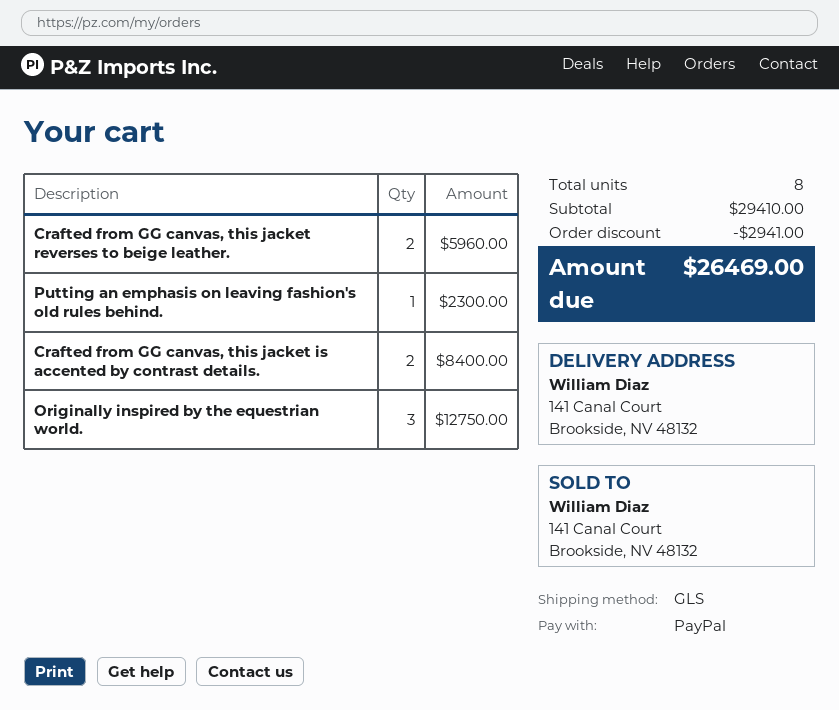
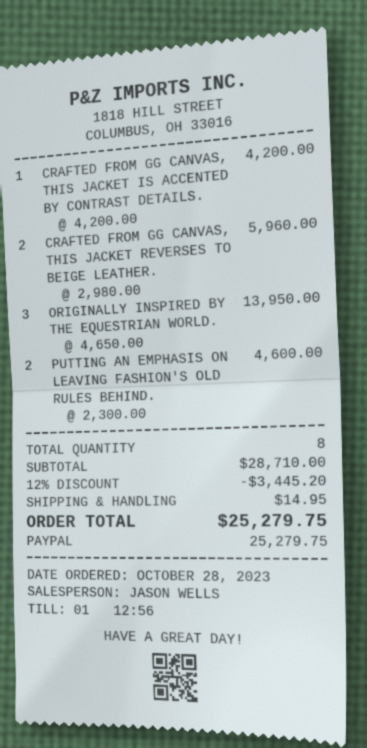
Putting an emphasis on leaving fashion's old rules behind.: 1 for 2300.00 -> 2 for 4600.00
Crafted from GG canvas, this jacket is accented by contrast details.: 2 for 8400.00 -> 1 for 4200.00
Originally inspired by the equestrian world.: 3 for 12750.00 -> 3 for 13950.00
subtotal: 29410.00 -> 28710.00
discount: 2941.00 -> 3445.20
shipping: none -> 14.95
total: 26469.00 -> 25279.75

